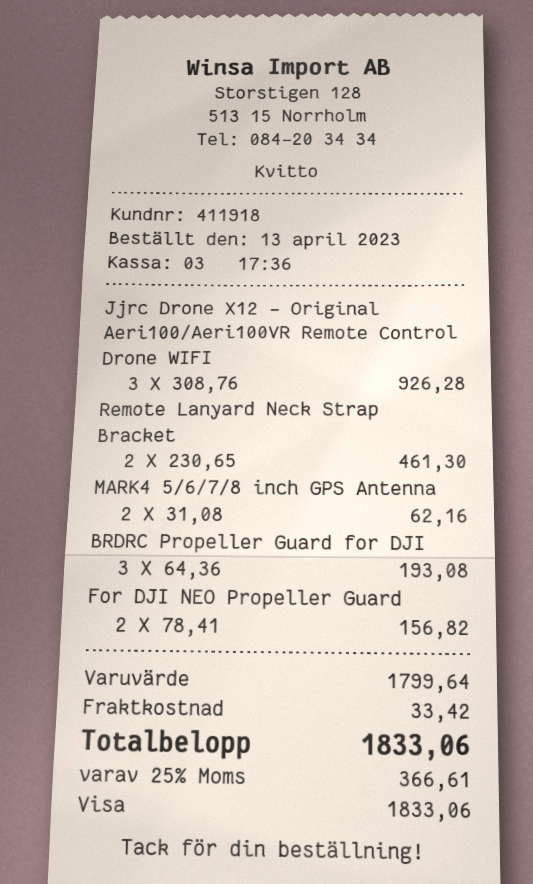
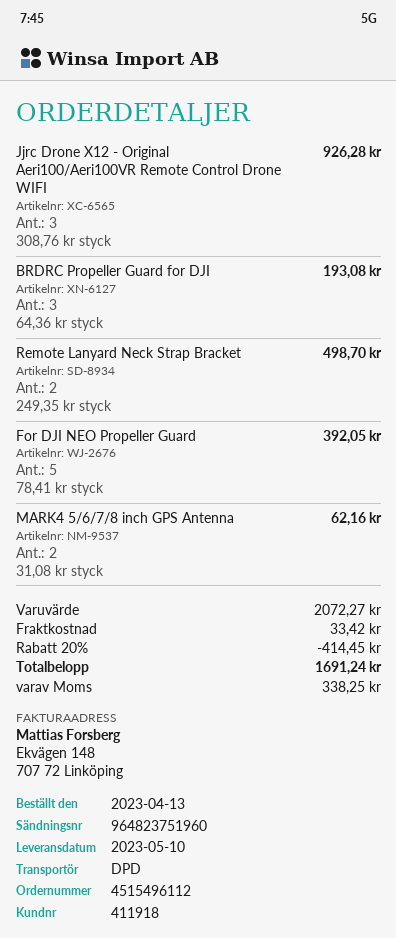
Remote Lanyard Neck Strap Bracket: 2 x 230.65 = 461.30 -> 2 x 249.35 = 498.70
For DJI NEO Propeller Guard: 2 x 78.41 = 156.82 -> 5 x 78.41 = 392.05
subtotal: 1799.64 -> 2072.27
discount: none -> 20% = 414.45
tax: 366.61 -> 338.25
total: 1833.06 -> 1691.24

